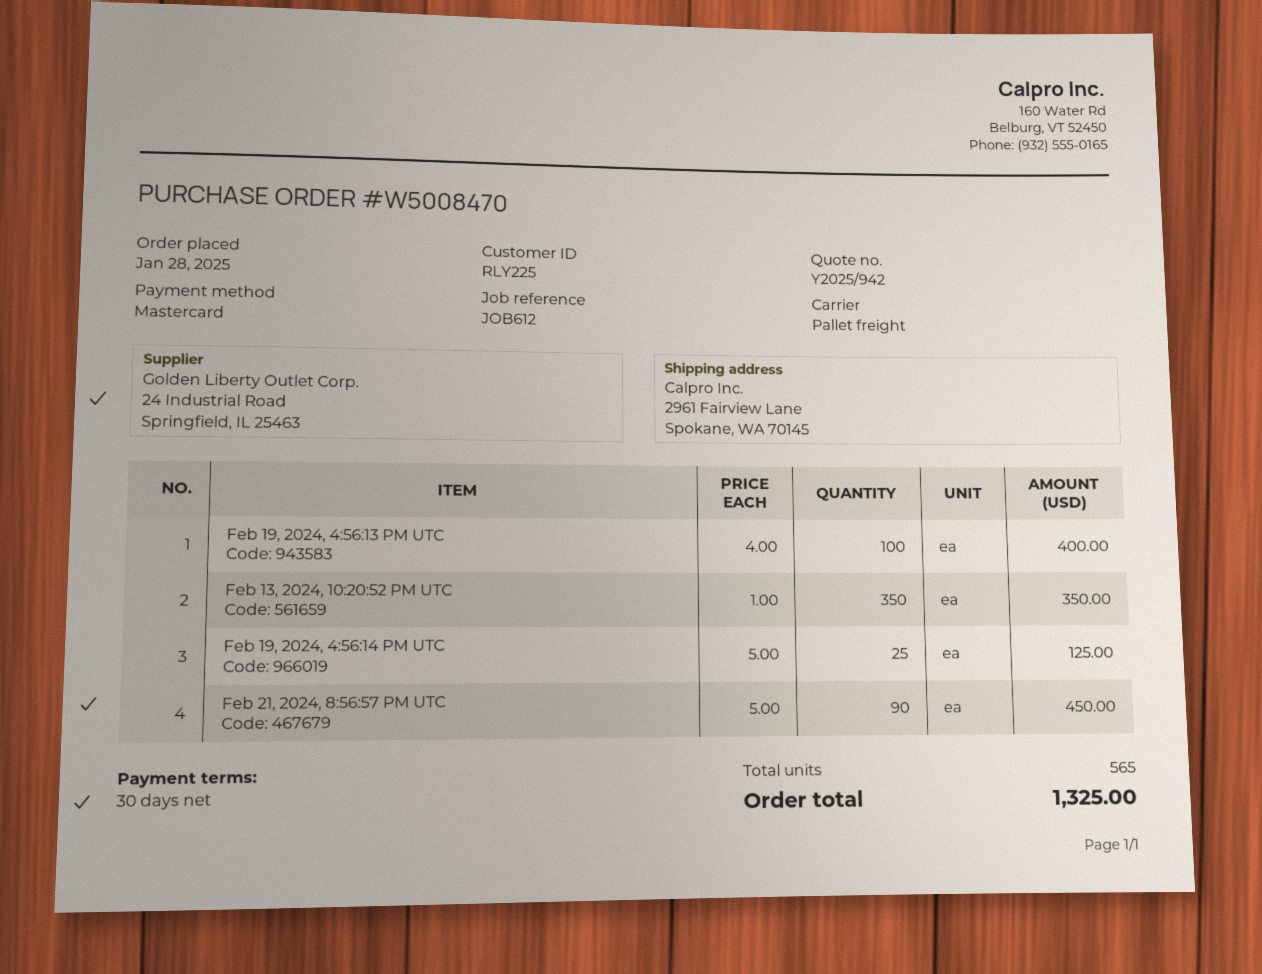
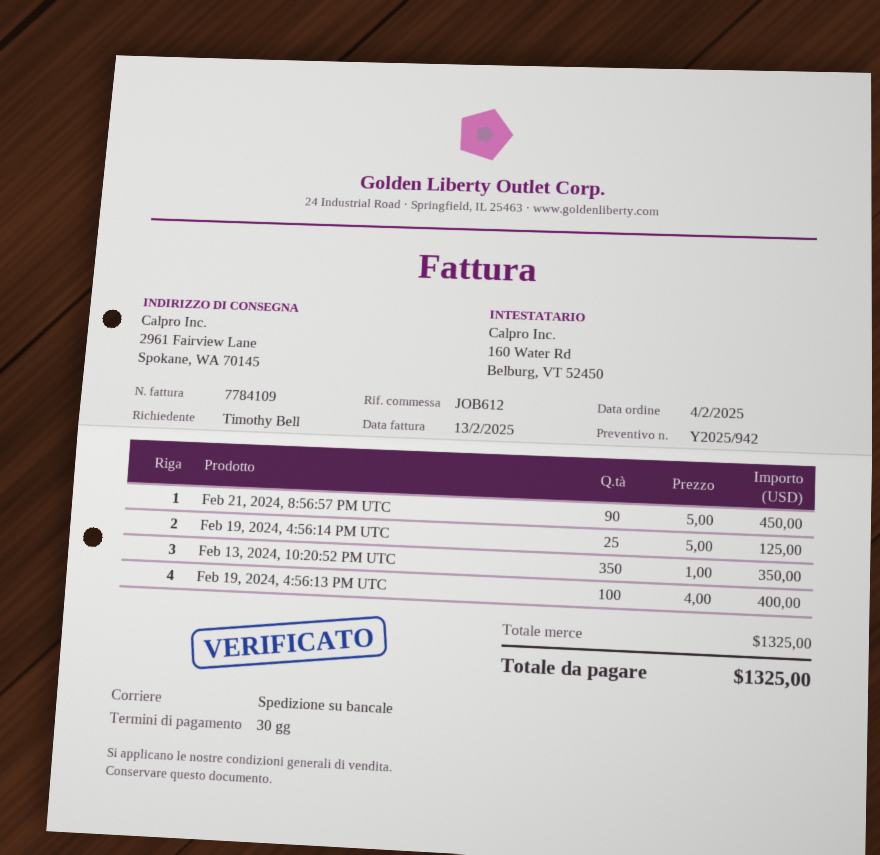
order date: 2025-01-28 -> 2025-02-04

